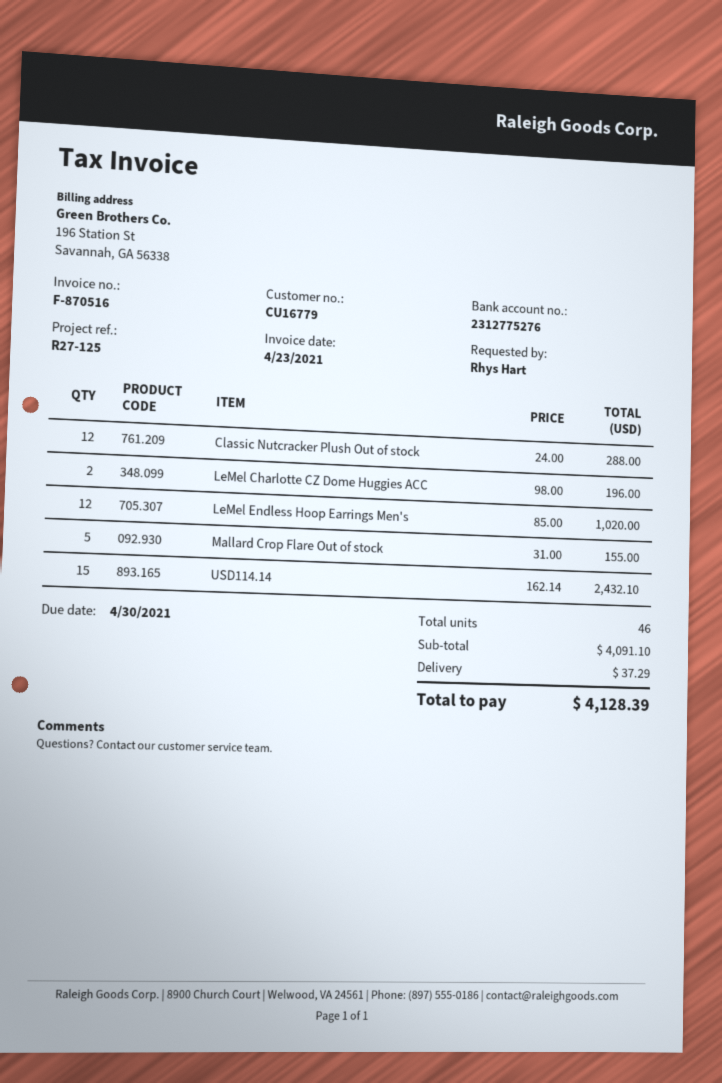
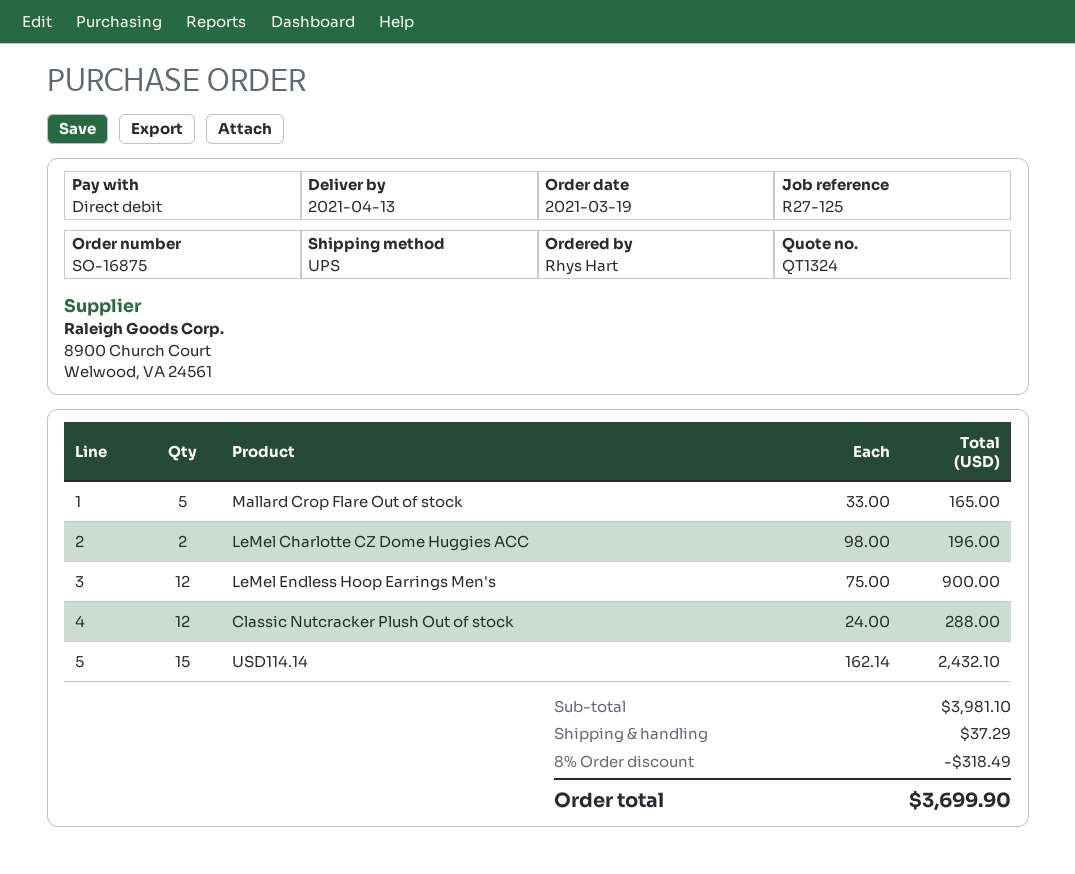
LeMel Endless Hoop Earrings Men's: 12 x 85.00 = 1020.00 -> 12 x 75.00 = 900.00
Mallard Crop Flare Out of stock: 5 x 31.00 = 155.00 -> 5 x 33.00 = 165.00
subtotal: 4091.10 -> 3981.10
discount: none -> 8% = 318.49
total: 4128.39 -> 3699.90

